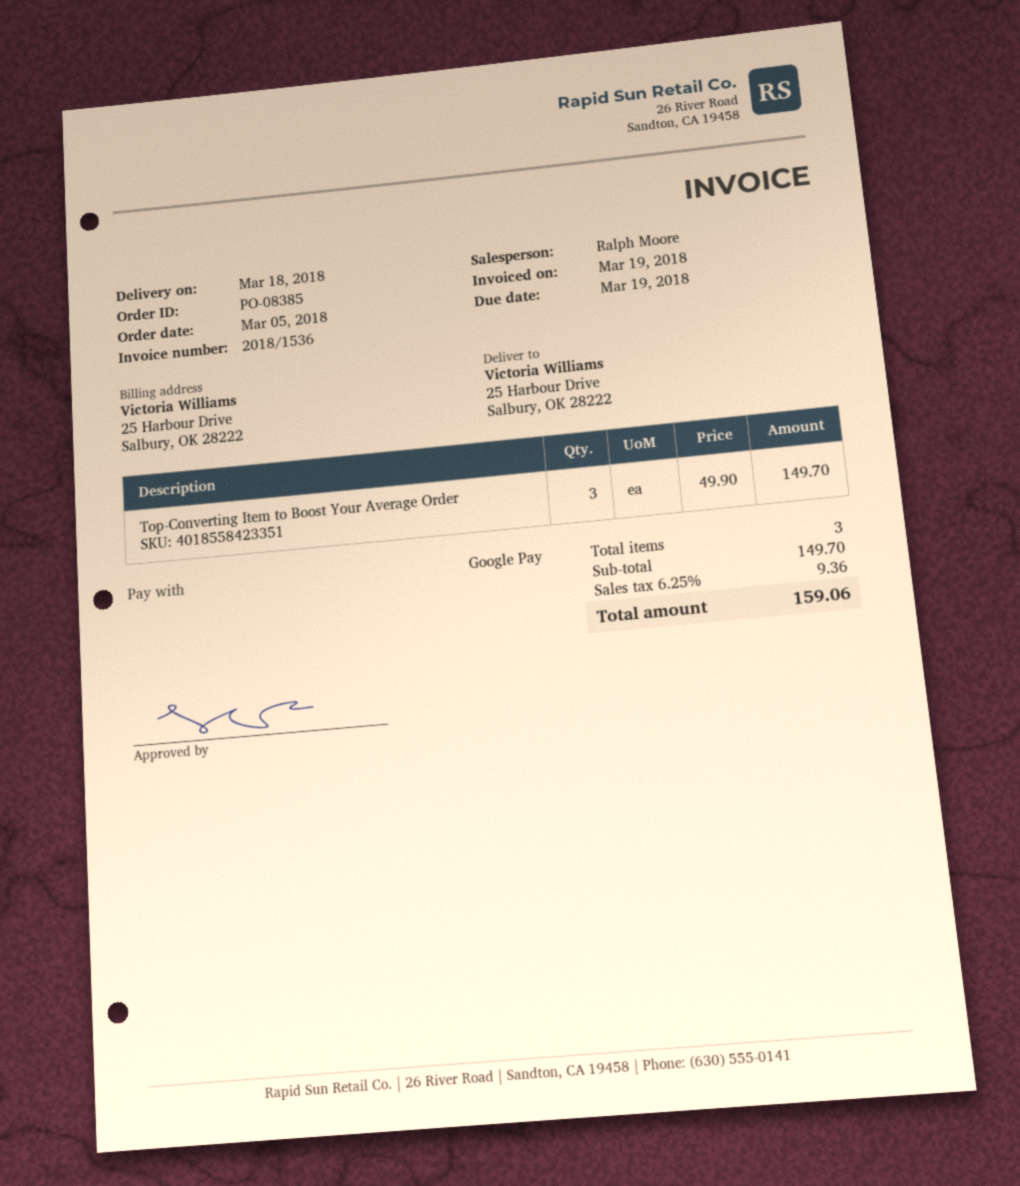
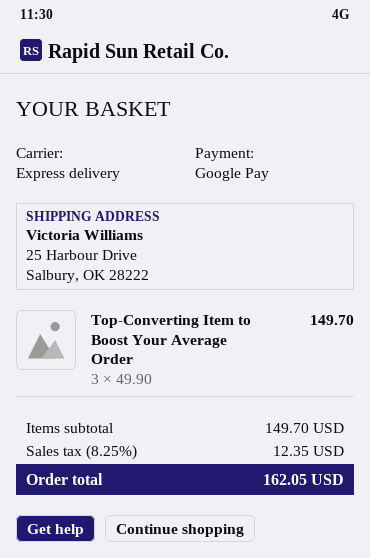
tax: 6.25% = 9.36 -> 8.25% = 12.35
total: 159.06 -> 162.05

